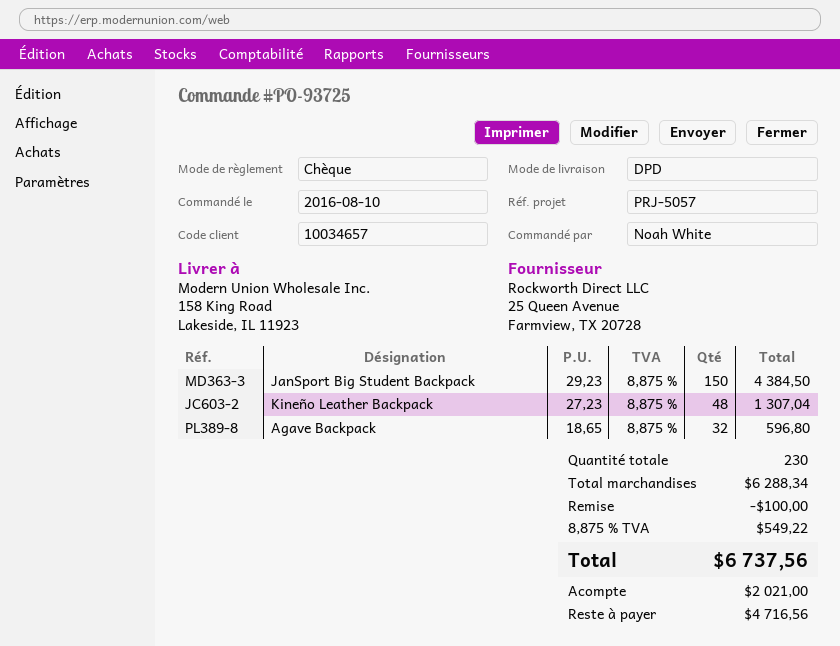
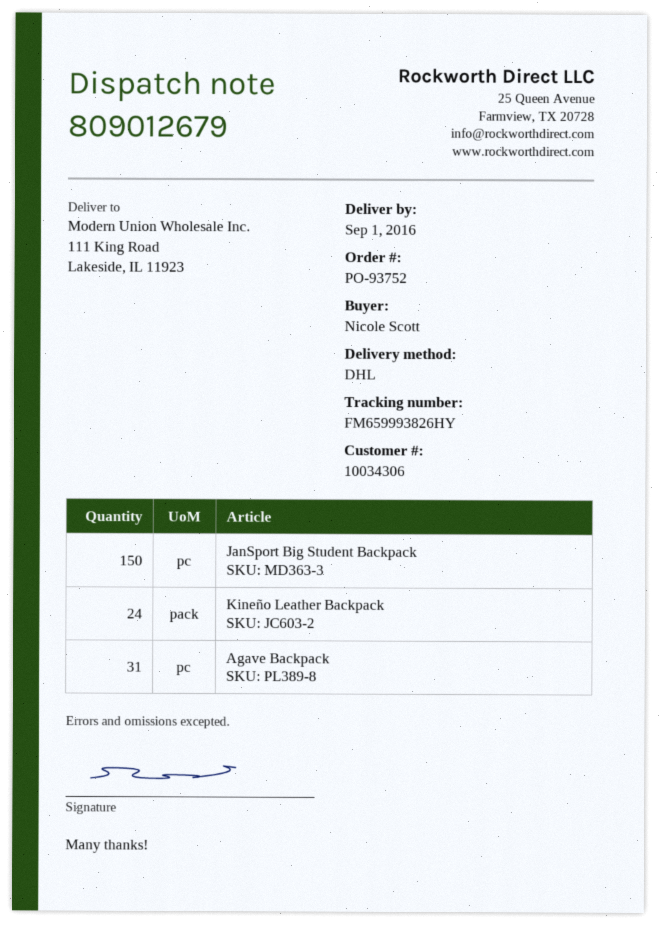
order number: PO-93725 -> PO-93752
customer number: 10034657 -> 10034306
ordered by: Noah White -> Nicole Scott
shipping method: DPD -> DHL
ship to: 158 King Road, Lakeside, IL 11923 -> 111 King Road, Lakeside, IL 11923
Kineño Leather Backpack: 48 -> 24
Agave Backpack: 32 -> 31

